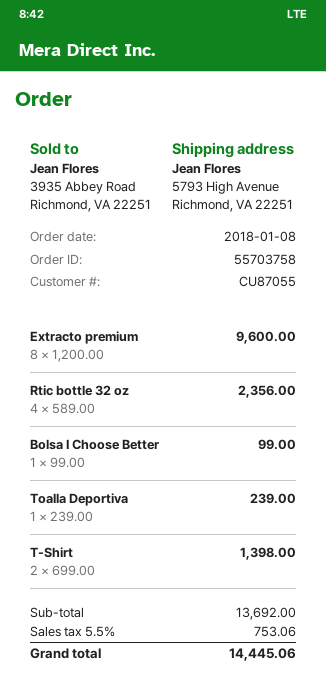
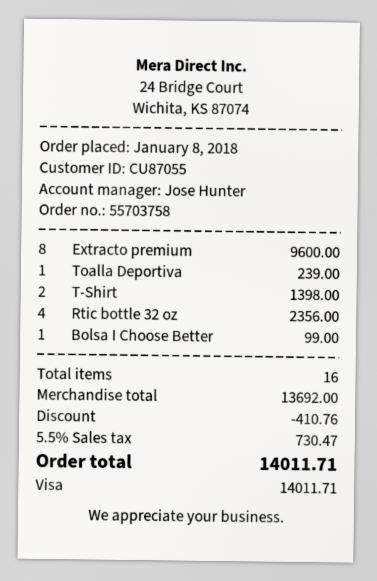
discount: none -> 410.76
tax: 5.5% = 753.06 -> 5.5% = 730.47
total: 14445.06 -> 14011.71

